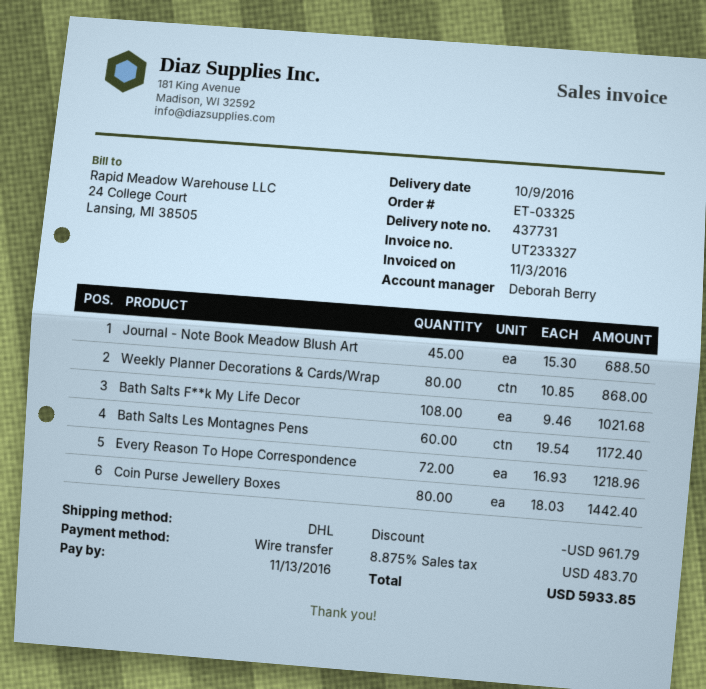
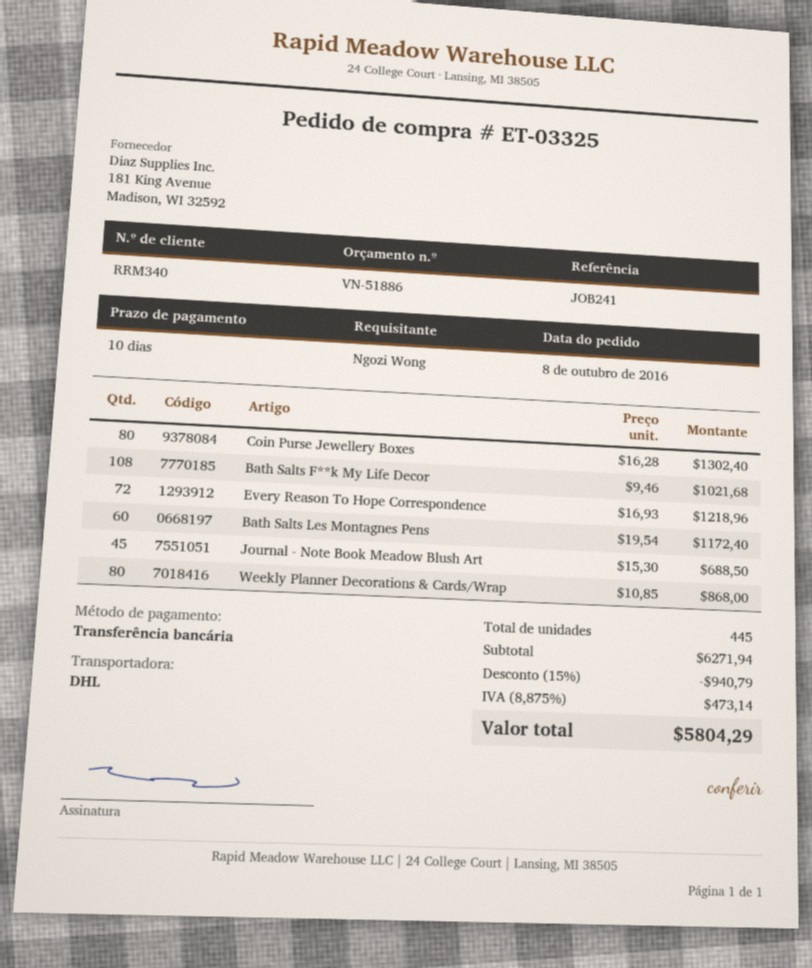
Coin Purse Jewellery Boxes: 80 x 18.03 = 1442.40 -> 80 x 16.28 = 1302.40
discount: 961.79 -> 940.79
tax: 8.875% = 483.70 -> 8.875% = 473.14
total: 5933.85 -> 5804.29

